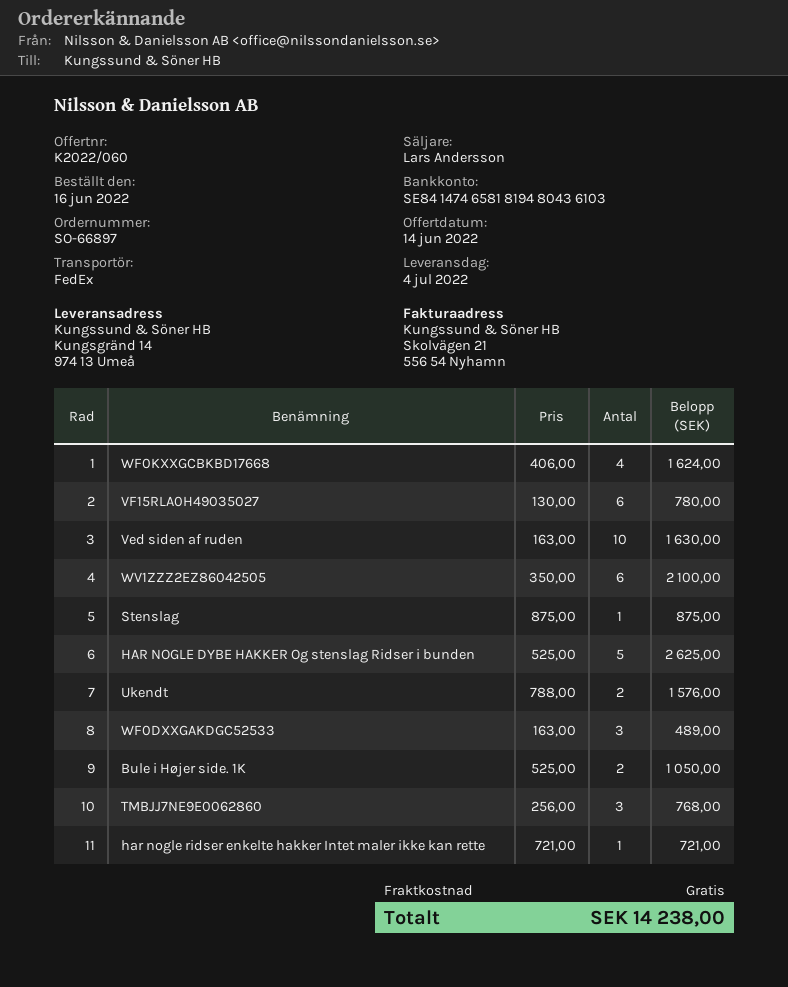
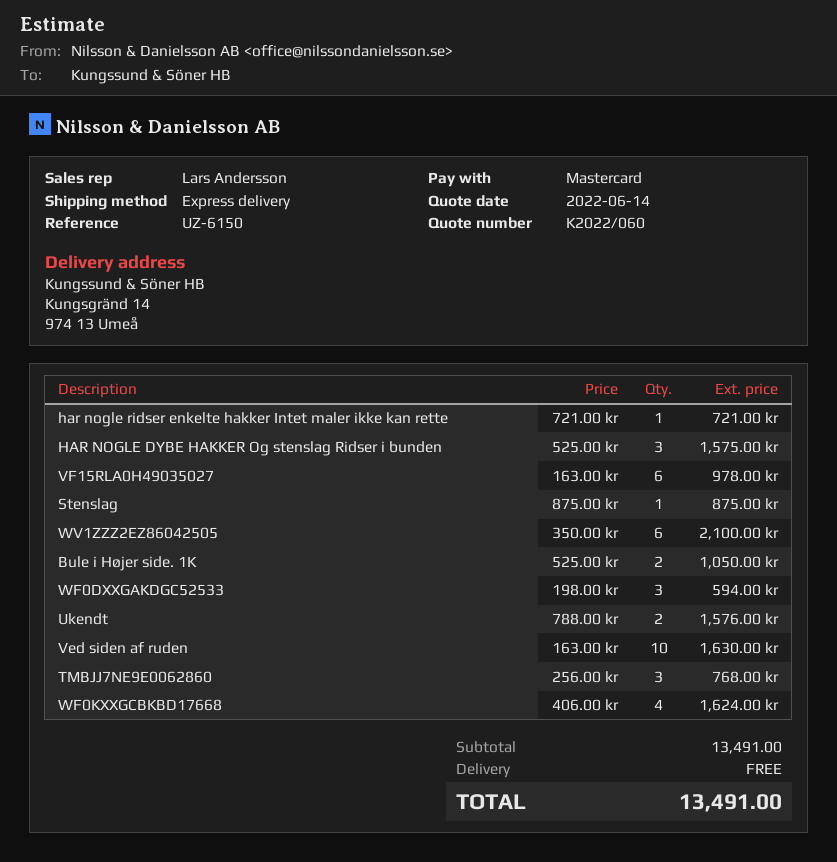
shipping method: FedEx -> express
VF15RLA0H49035027: 6 x 130.00 = 780.00 -> 6 x 163.00 = 978.00
HAR NOGLE DYBE HAKKER Og stenslag Ridser i bunden: 5 x 525.00 = 2625.00 -> 3 x 525.00 = 1575.00
WF0DXXGAKDGC52533: 3 x 163.00 = 489.00 -> 3 x 198.00 = 594.00
total: 14238.00 -> 13491.00

